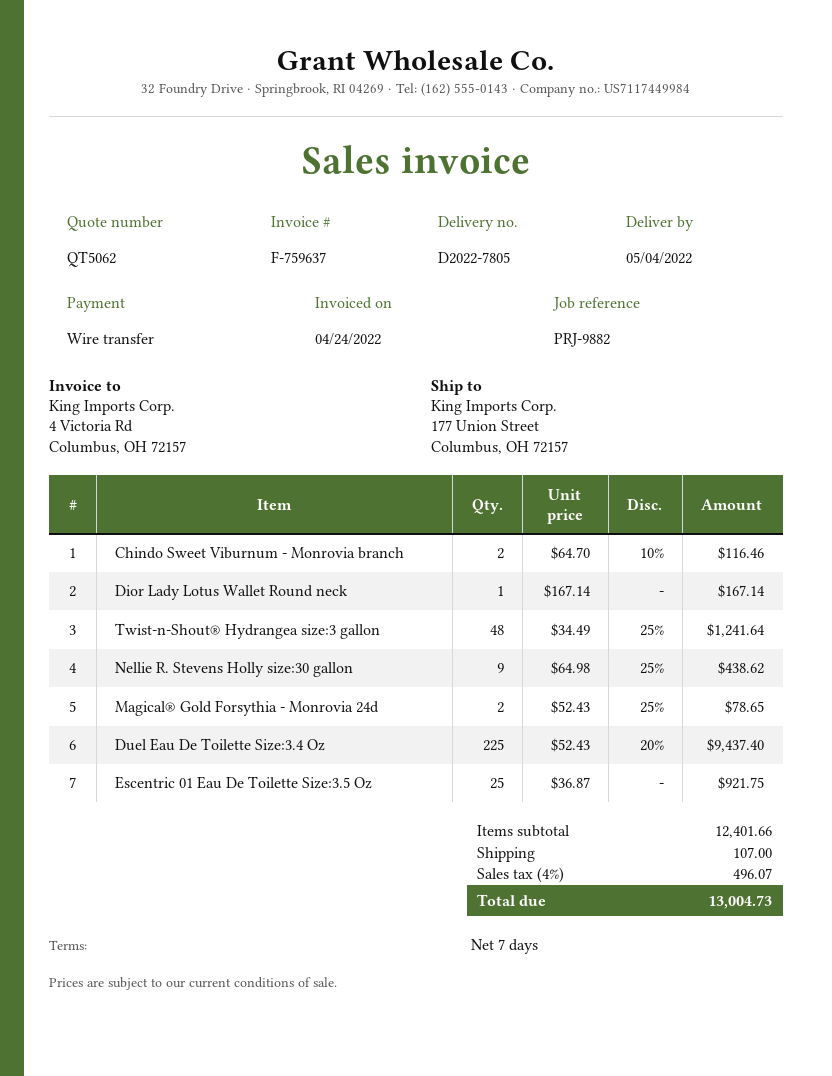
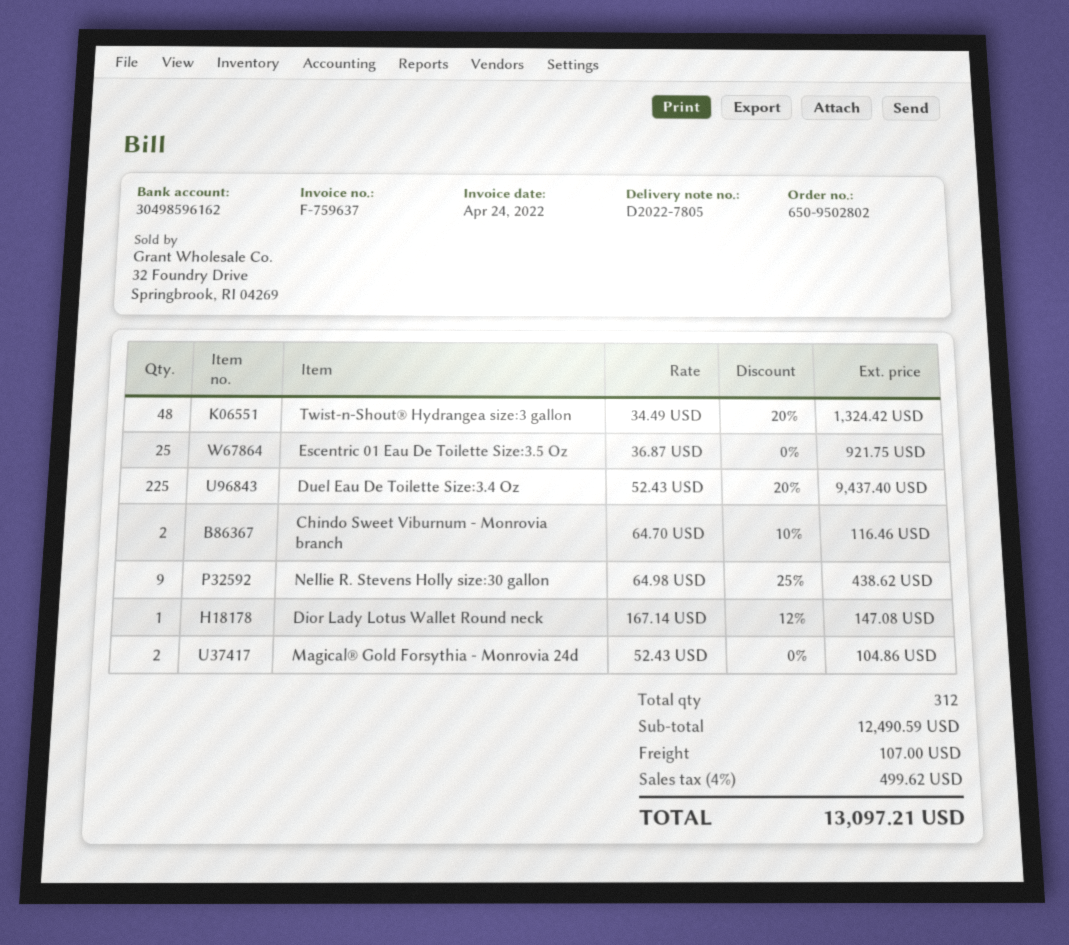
Dior Lady Lotus Wallet Round neck: 1 x 167.14 = 167.14 -> 1 x 167.14 - 12% = 147.08
Twist-n-Shout® Hydrangea size:3 gallon: 48 x 34.49 - 25% = 1241.64 -> 48 x 34.49 - 20% = 1324.42
Magical® Gold Forsythia - Monrovia 24d: 2 x 52.43 - 25% = 78.65 -> 2 x 52.43 = 104.86
subtotal: 12401.66 -> 12490.59
tax: 4% = 496.07 -> 4% = 499.62
total: 13004.73 -> 13097.21

